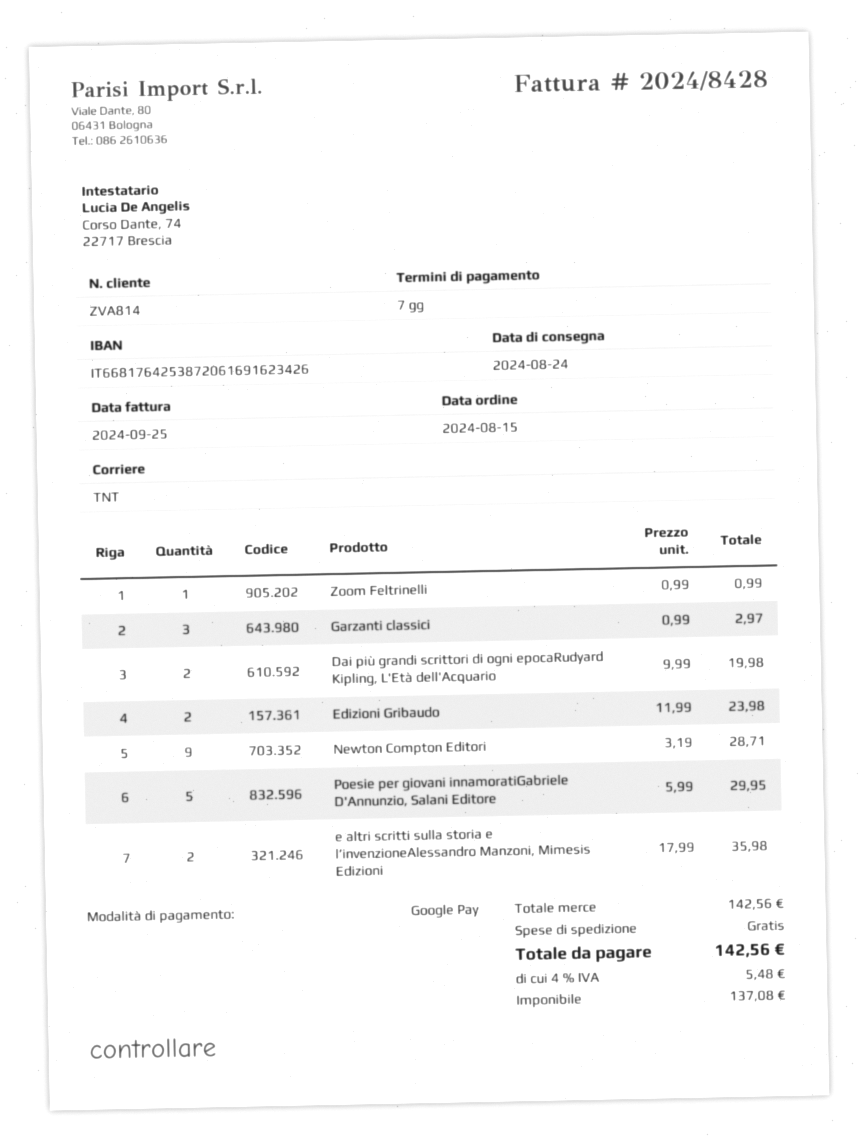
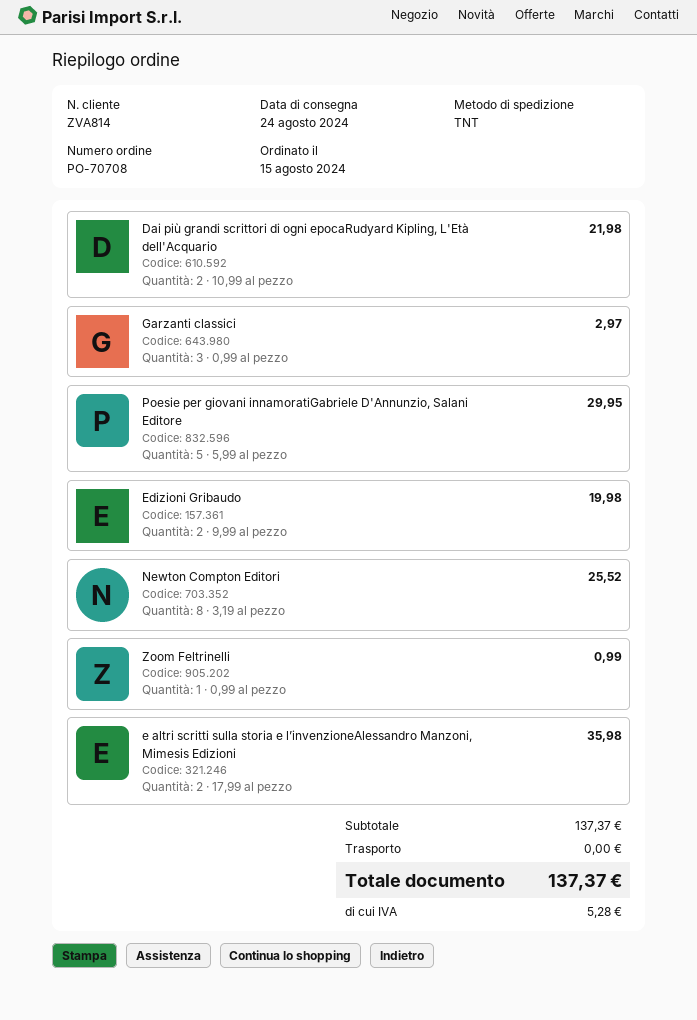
Dai più grandi scrittori di ogni epocaRudyard Kipling, L'Età dell'Acquario: 2 x 9.99 = 19.98 -> 2 x 10.99 = 21.98
Edizioni Gribaudo: 2 x 11.99 = 23.98 -> 2 x 9.99 = 19.98
Newton Compton Editori: 9 x 3.19 = 28.71 -> 8 x 3.19 = 25.52
subtotal: 142.56 -> 137.37
tax: 5.48 -> 5.28
total: 142.56 -> 137.37

